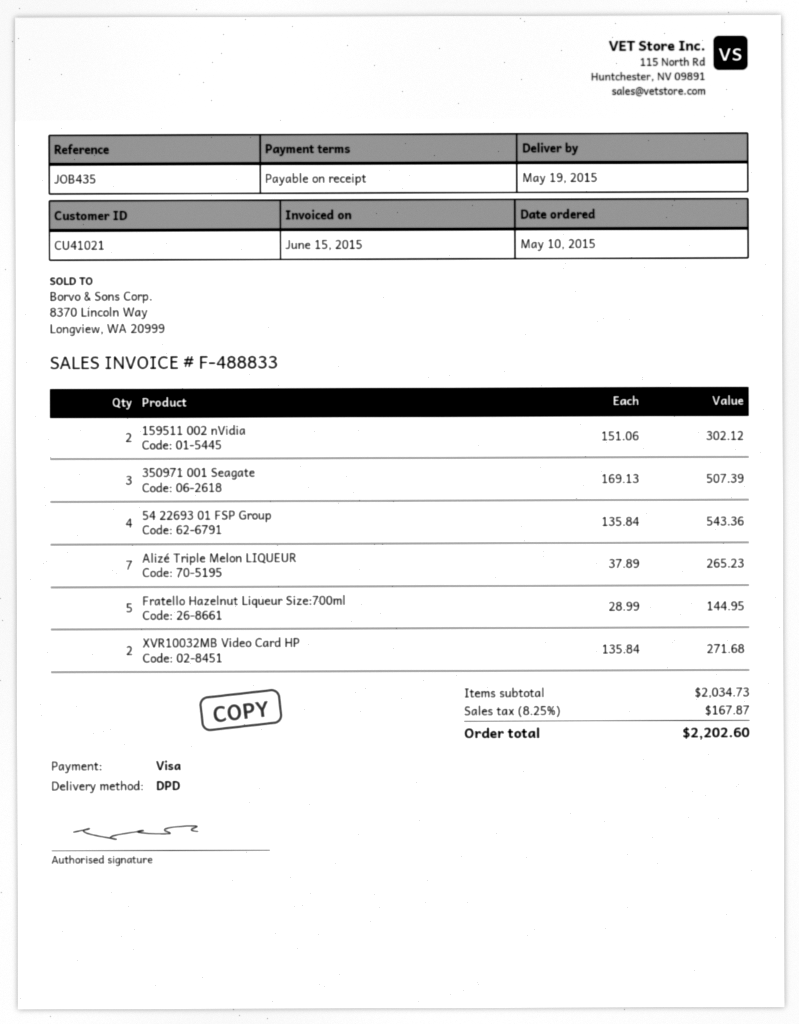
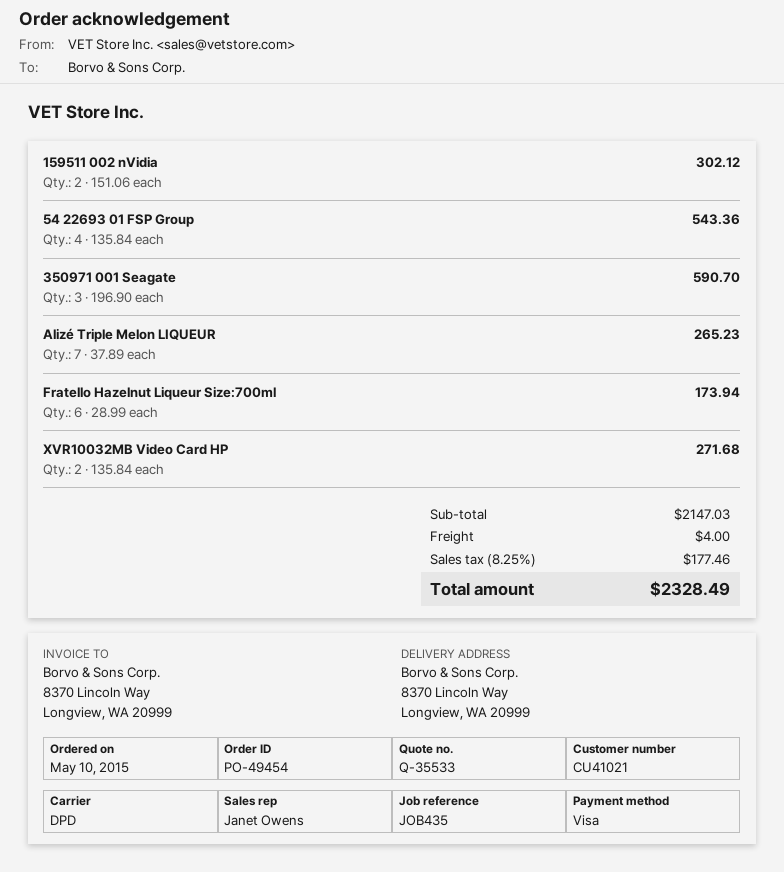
350971 001 Seagate: 3 x 169.13 = 507.39 -> 3 x 196.90 = 590.70
Fratello Hazelnut Liqueur Size:700ml: 5 x 28.99 = 144.95 -> 6 x 28.99 = 173.94
subtotal: 2034.73 -> 2147.03
shipping: none -> 4.00
tax: 8.25% = 167.87 -> 8.25% = 177.46
total: 2202.60 -> 2328.49

